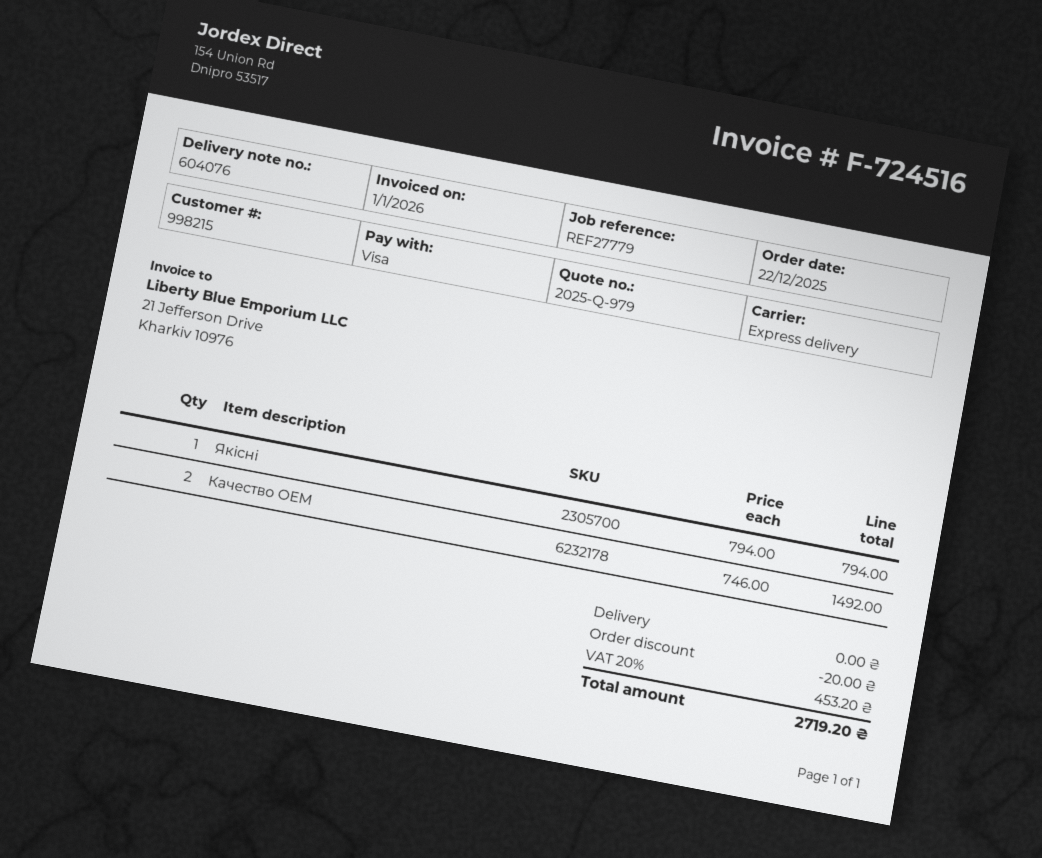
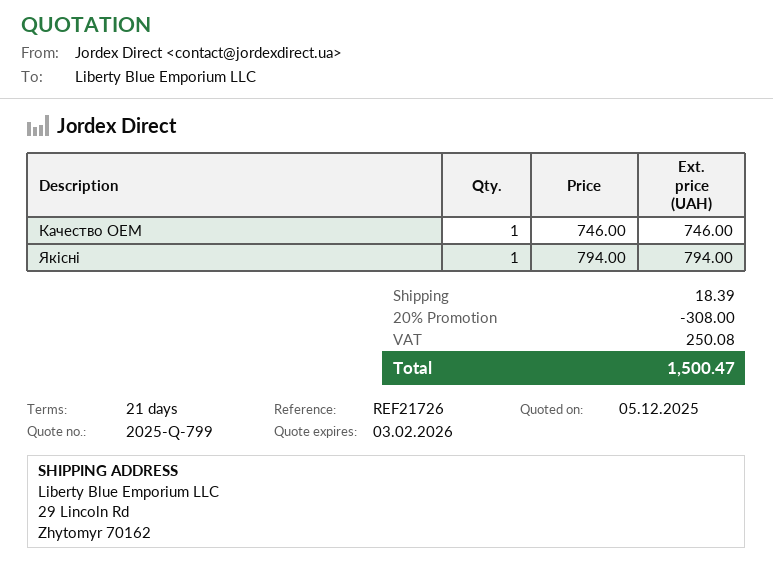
quote number: 2025-Q-979 -> 2025-Q-799
reference: REF27779 -> REF21726
Качество OEM: 2 x 746.00 = 1492.00 -> 1 x 746.00 = 746.00
discount: 20.00 -> 308.00
shipping: 0.00 -> 18.39
tax: 453.20 -> 250.08
total: 2719.20 -> 1500.47

